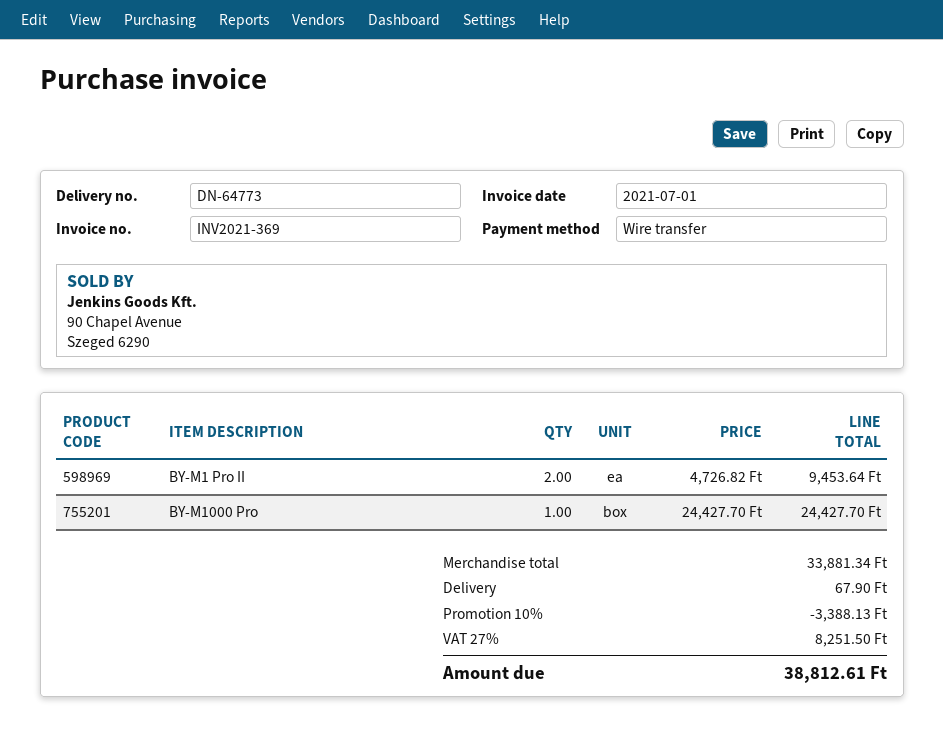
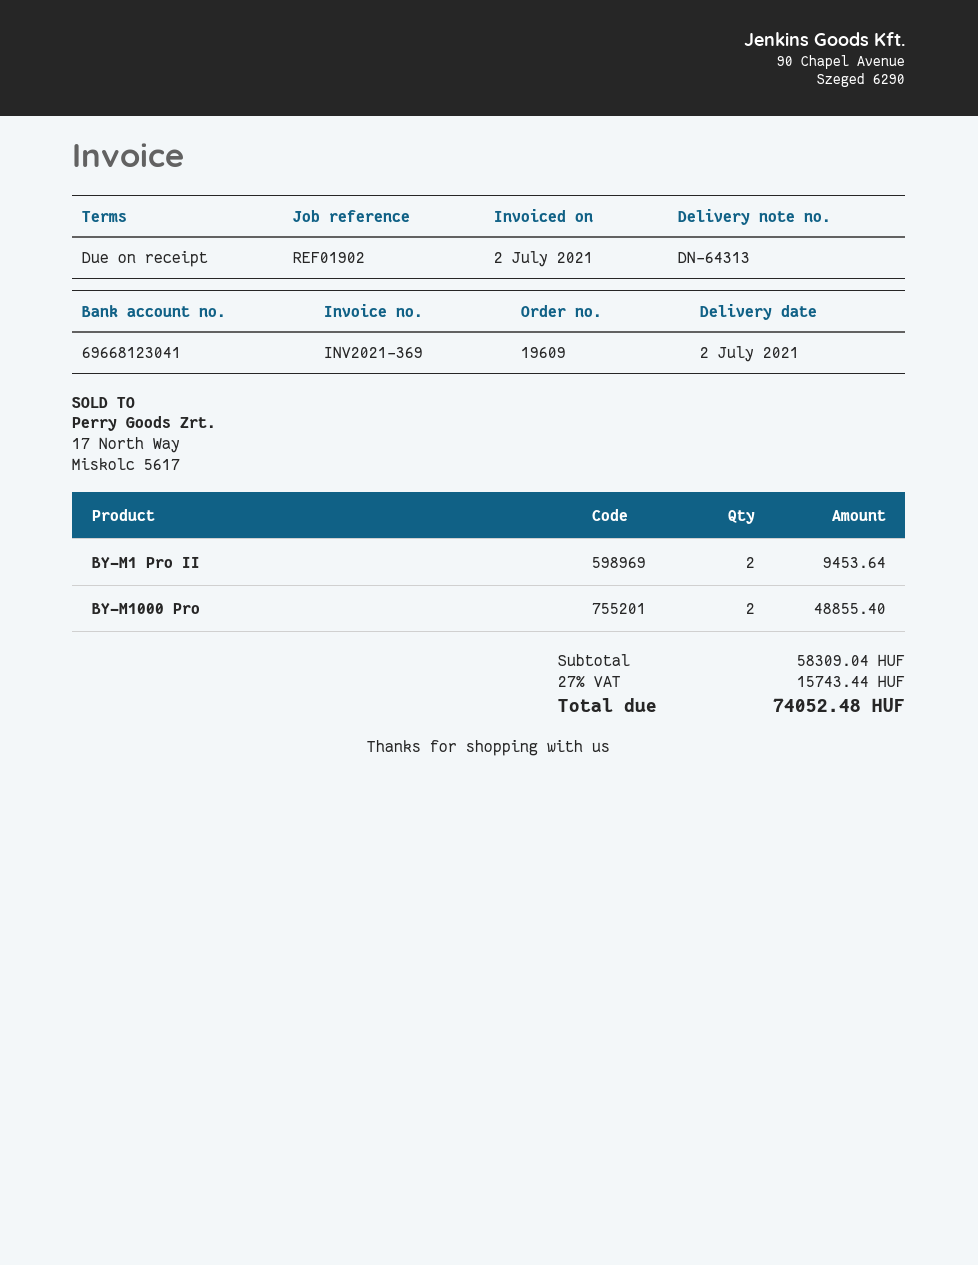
delivery note number: DN-64773 -> DN-64313
invoice date: 2021-07-01 -> 2021-07-02
BY-M1000 Pro: 1 for 24427.70 -> 2 for 48855.40
subtotal: 33881.34 -> 58309.04
discount: 10% = 3388.13 -> none
shipping: 67.90 -> none
tax: 27% = 8251.50 -> 27% = 15743.44
total: 38812.61 -> 74052.48

